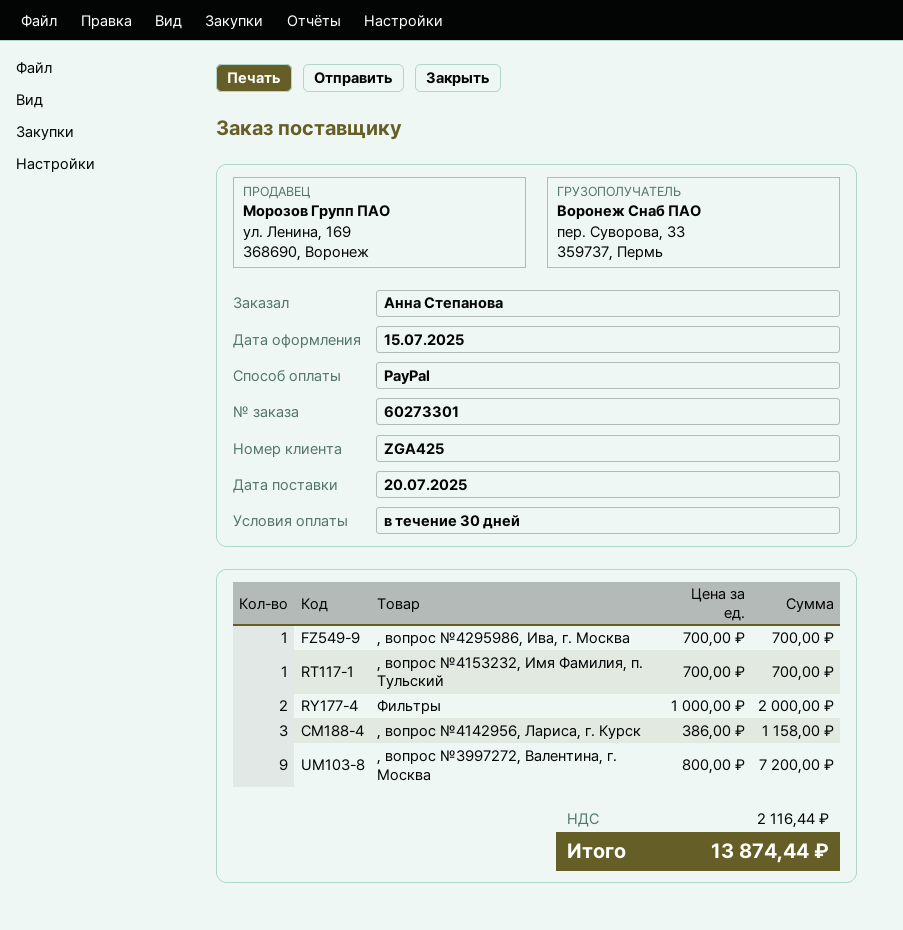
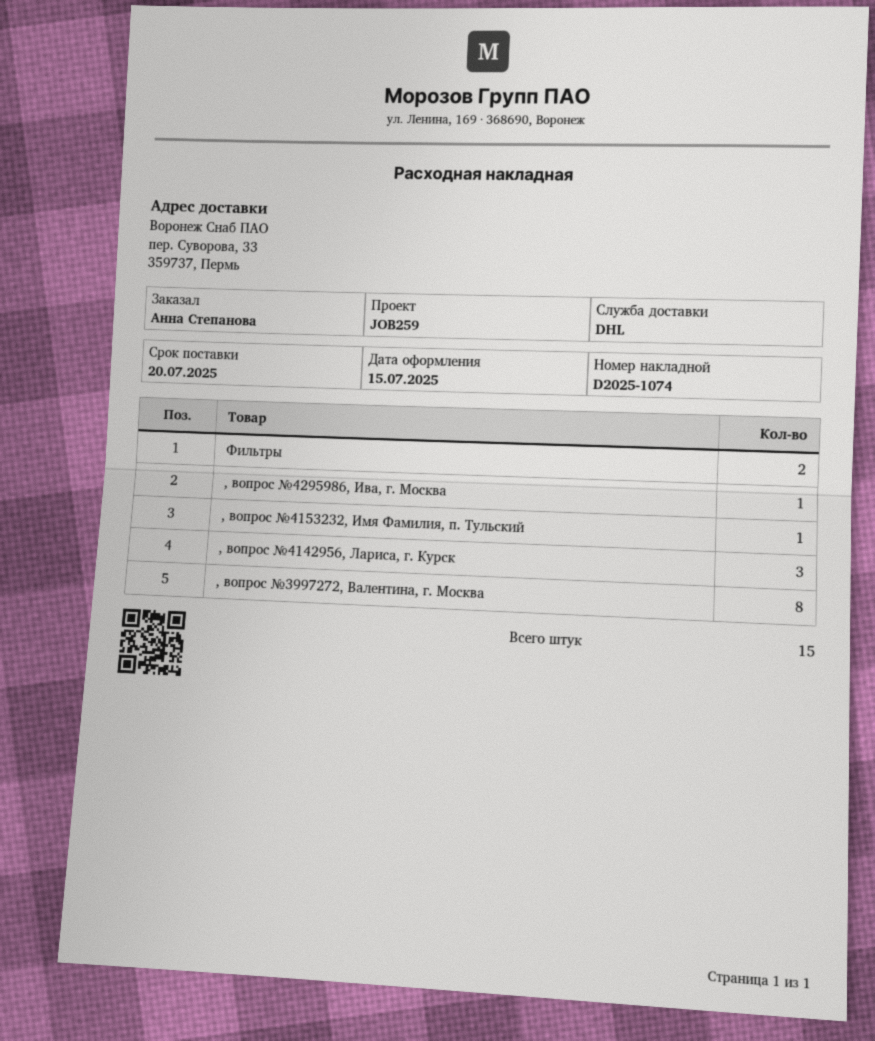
, вопрос №3997272, Валентина, г. Москва: 9 -> 8

